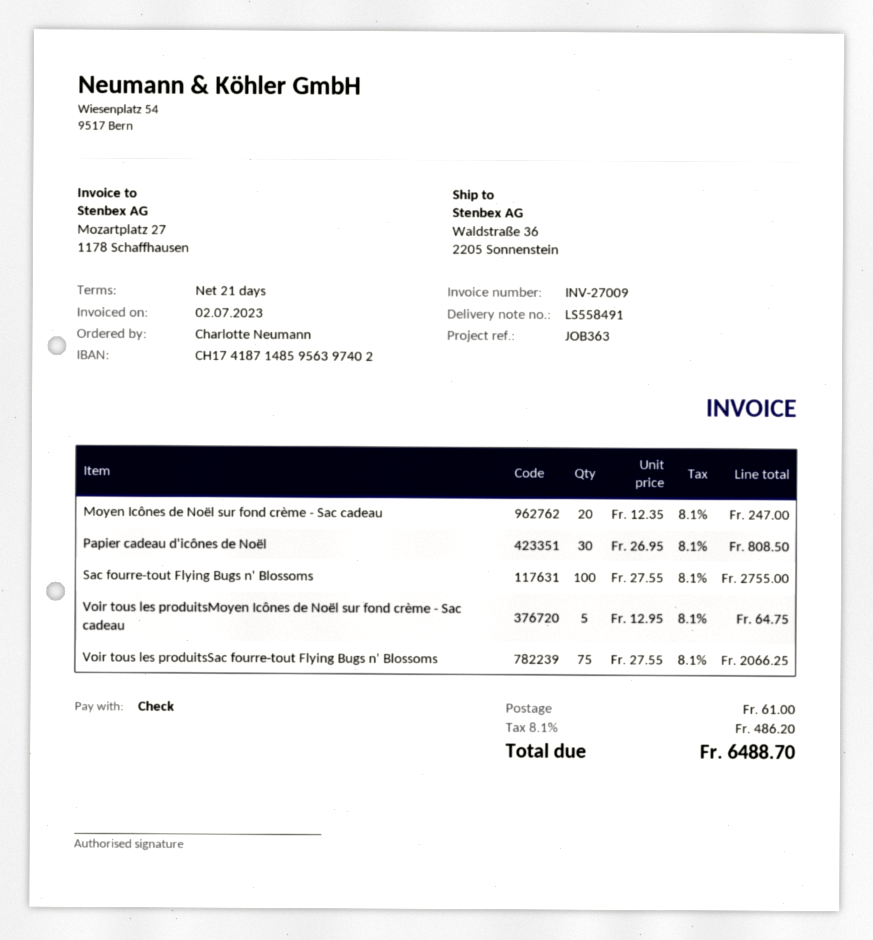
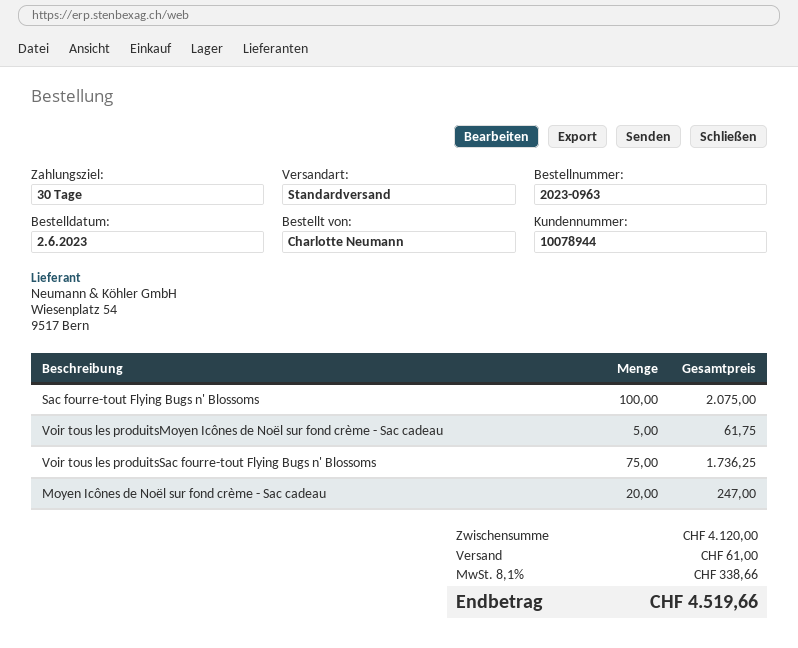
payment terms: 21 days -> 30 days
Papier cadeau d'icônes de Noël: 30 for 808.50 -> none
Sac fourre-tout Flying Bugs n' Blossoms: 100 for 2755.00 -> 100 for 2075.00
Voir tous les produitsMoyen Icônes de Noël sur fond crème - Sac cadeau: 5 for 64.75 -> 5 for 61.75
Voir tous les produitsSac fourre-tout Flying Bugs n' Blossoms: 75 for 2066.25 -> 75 for 1736.25
tax: 8.1% = 486.20 -> 8.1% = 338.66
total: 6488.70 -> 4519.66

